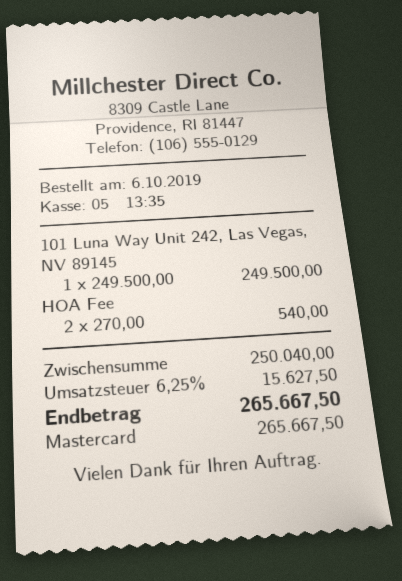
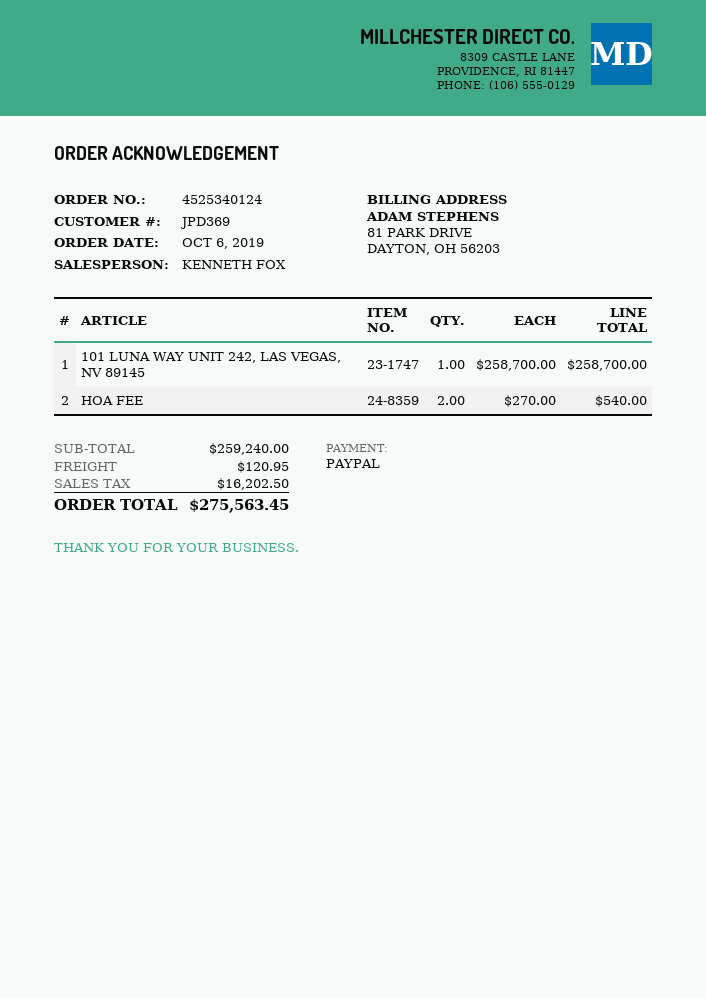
payment method: Mastercard -> PayPal
101 Luna Way Unit 242, Las Vegas, NV 89145: 1 x 249500.00 = 249500.00 -> 1 x 258700.00 = 258700.00
subtotal: 250040.00 -> 259240.00
shipping: none -> 120.95
tax: 15627.50 -> 16202.50
total: 265667.50 -> 275563.45

